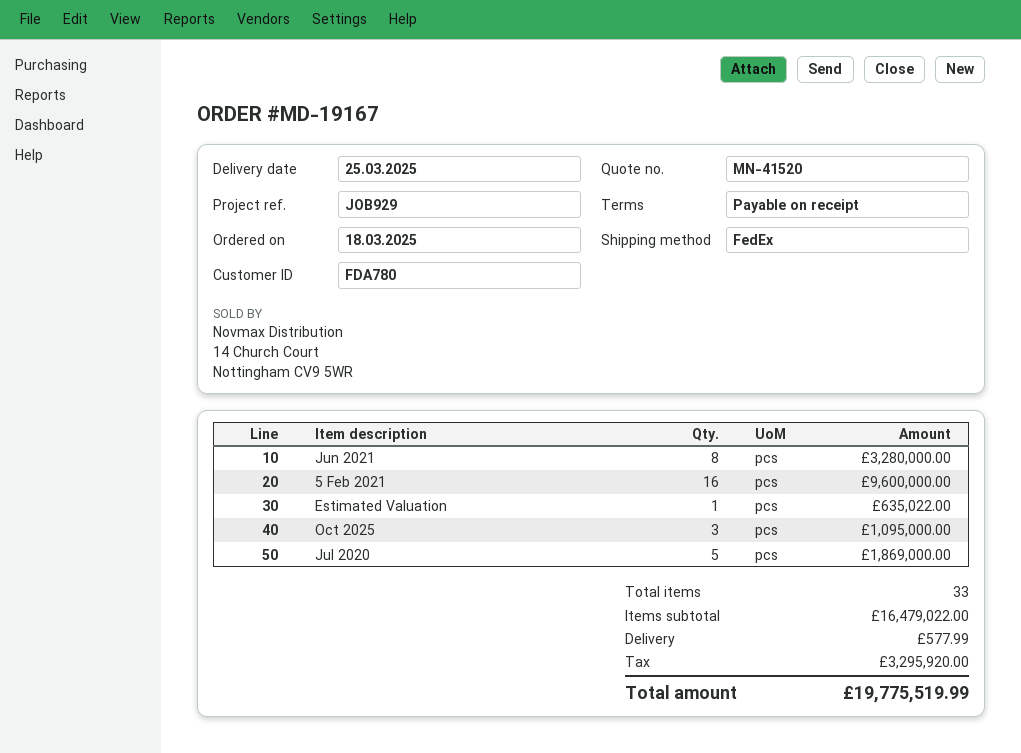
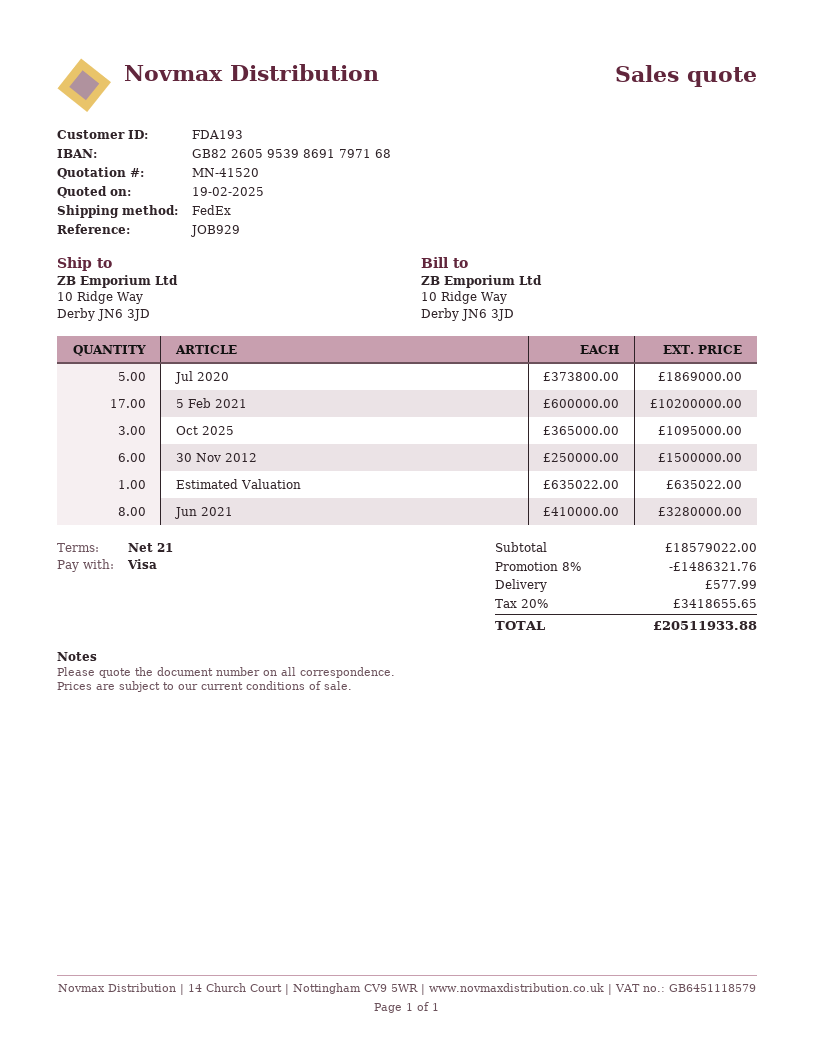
payment terms: on receipt -> 21 days
customer number: FDA780 -> FDA193
5 Feb 2021: 16 for 9600000.00 -> 17 for 10200000.00
30 Nov 2012: none -> 6 for 1500000.00
subtotal: 16479022.00 -> 18579022.00
discount: none -> 8% = 1486321.76
tax: 3295920.00 -> 3418655.65
total: 19775519.99 -> 20511933.88

